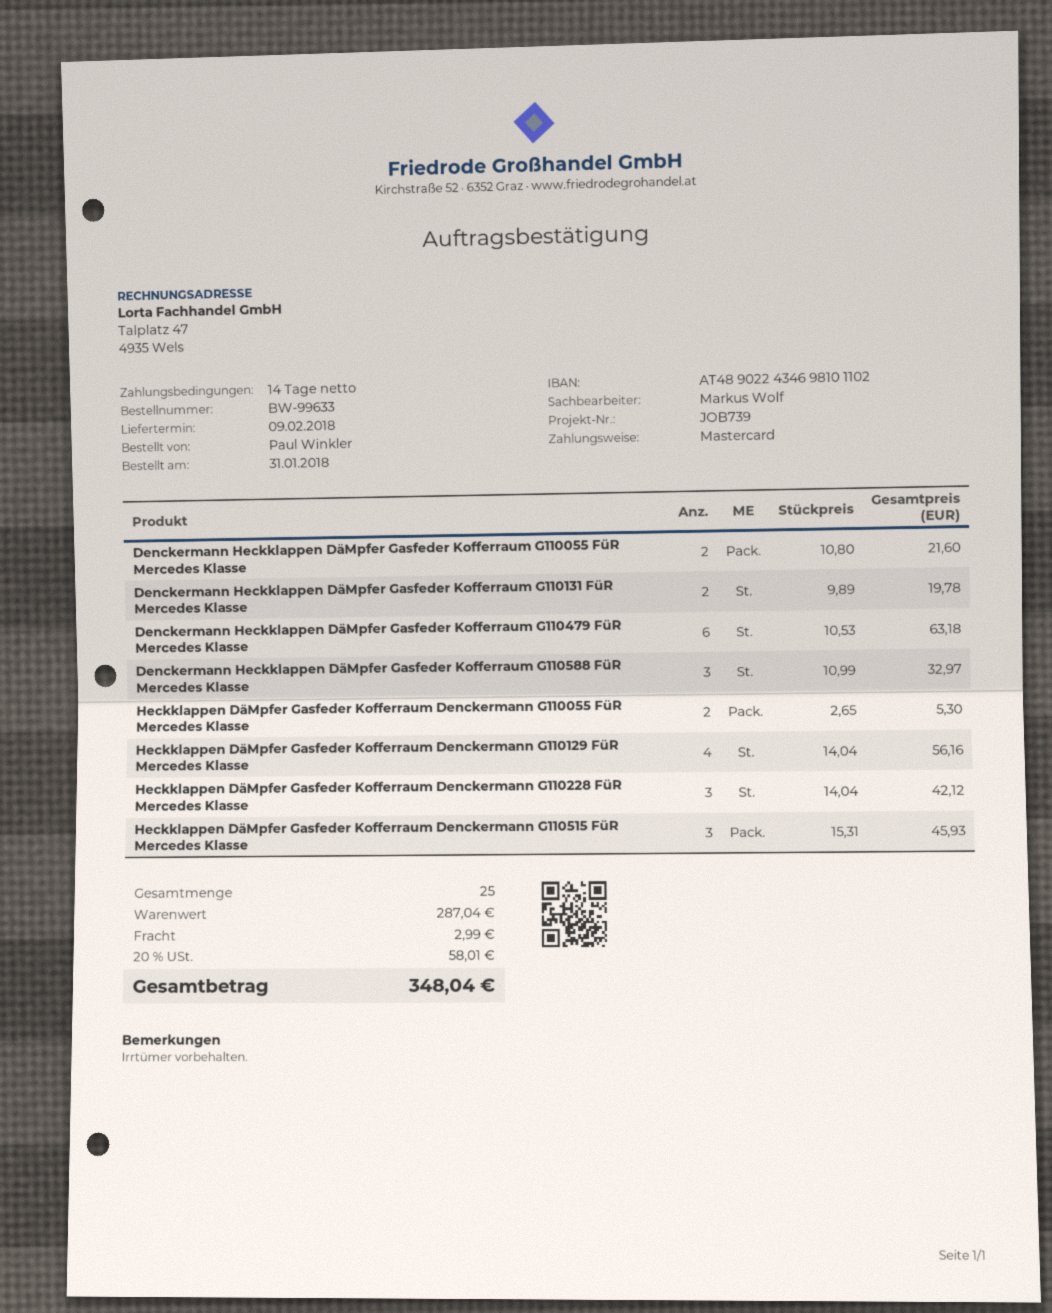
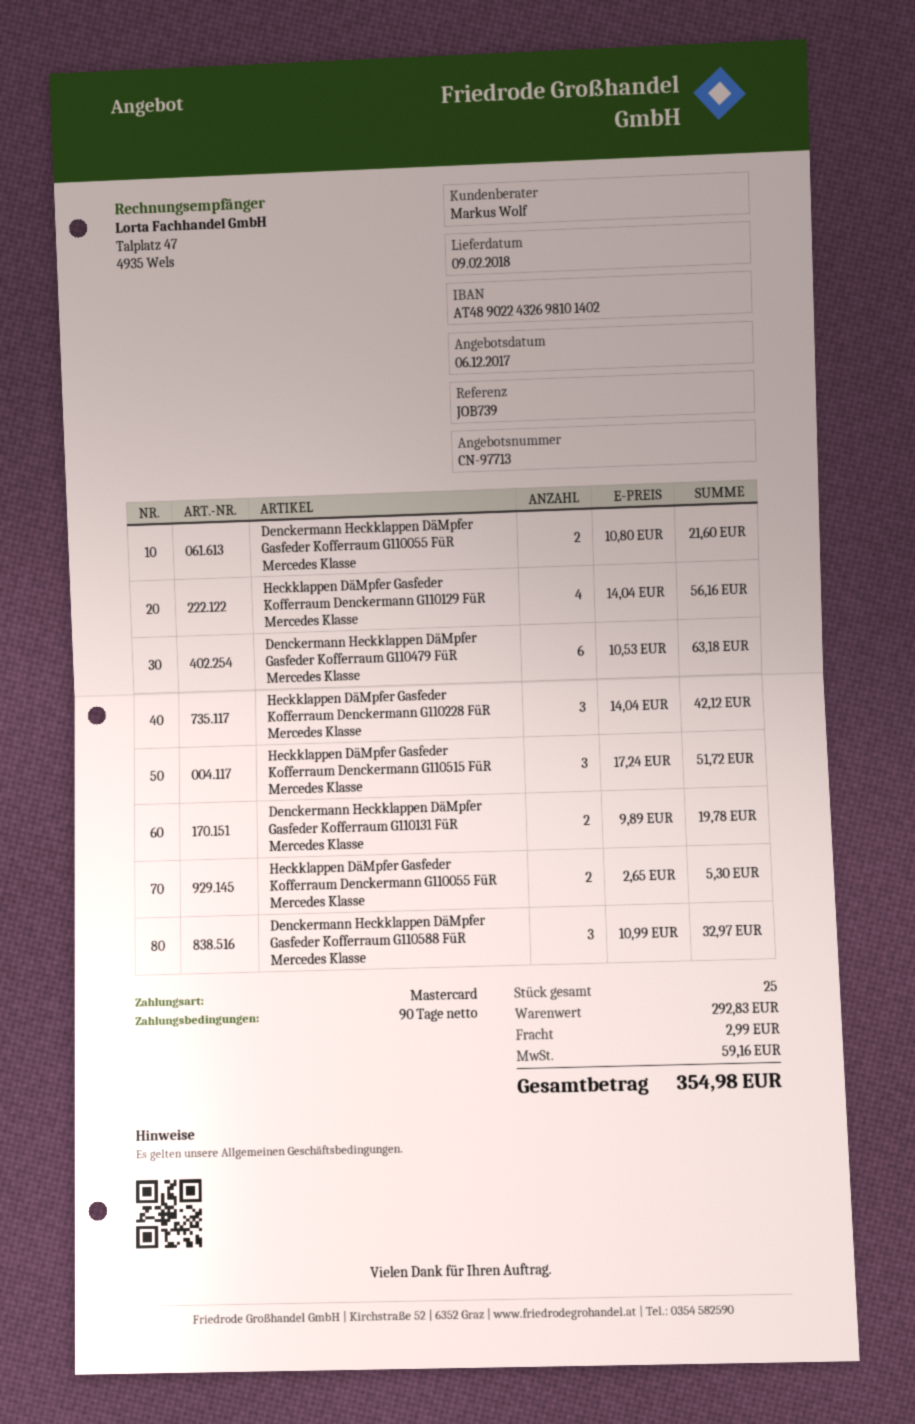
payment terms: 14 days -> 90 days
bank account: AT489022434698101102 -> AT489022432698101402
Heckklappen DäMpfer Gasfeder Kofferraum Denckermann G110515 FüR Mercedes Klasse: 3 x 15.31 = 45.93 -> 3 x 17.24 = 51.72
subtotal: 287.04 -> 292.83
tax: 58.01 -> 59.16
total: 348.04 -> 354.98

